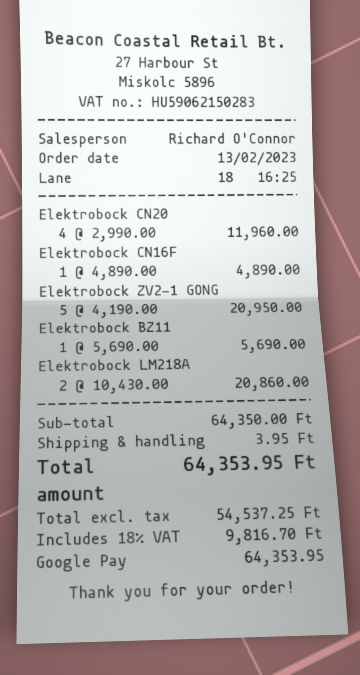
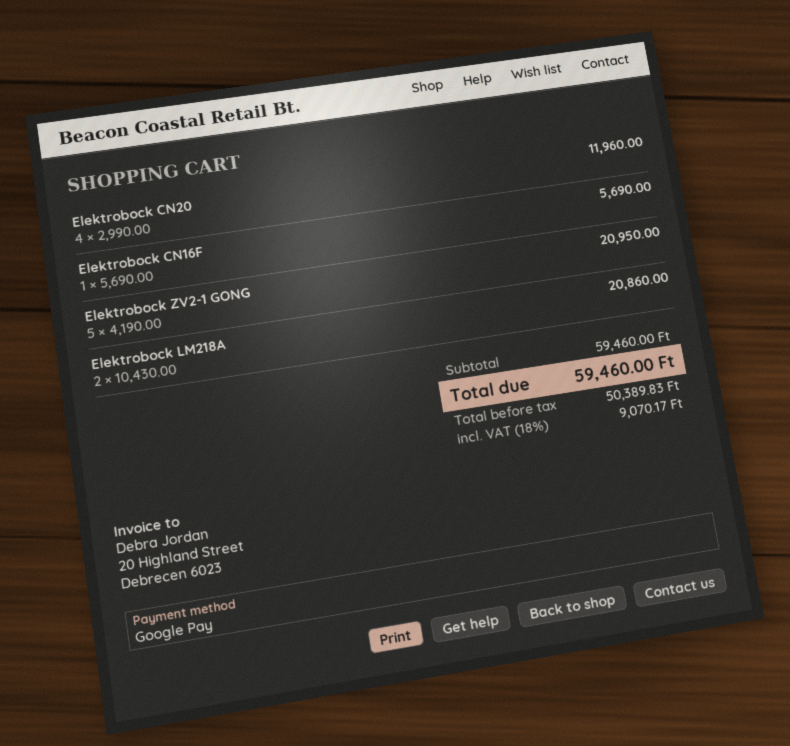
Elektrobock CN16F: 1 x 4890.00 = 4890.00 -> 1 x 5690.00 = 5690.00
Elektrobock BZ11: 1 x 5690.00 = 5690.00 -> none
subtotal: 64350.00 -> 59460.00
shipping: 3.95 -> none
net: 54537.25 -> 50389.83
tax: 18% = 9816.70 -> 18% = 9070.17
total: 64353.95 -> 59460.00

